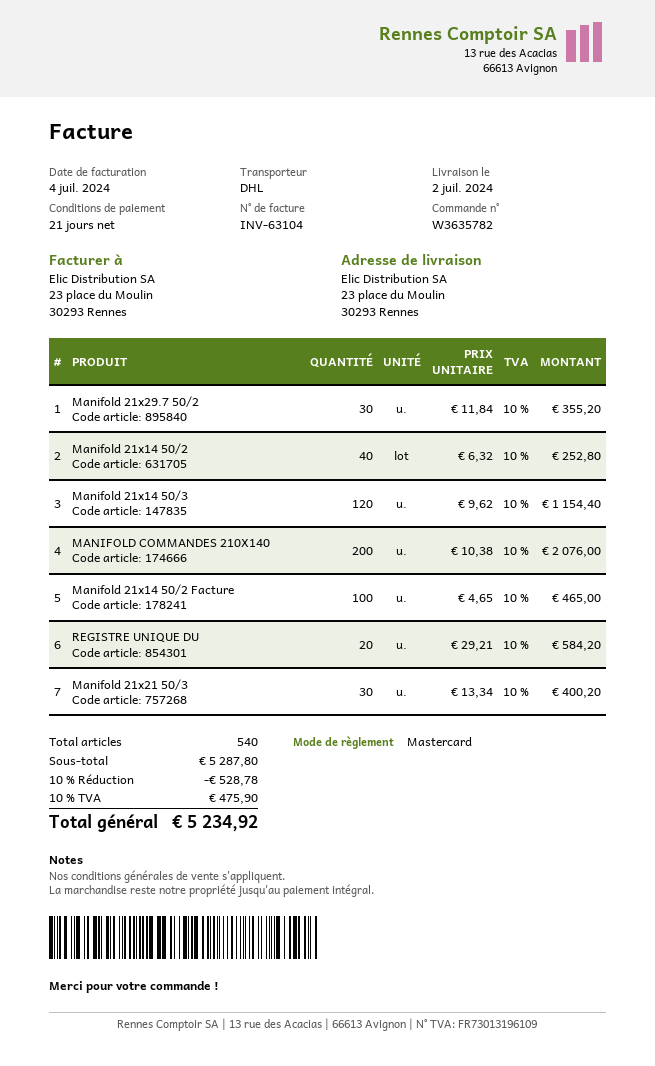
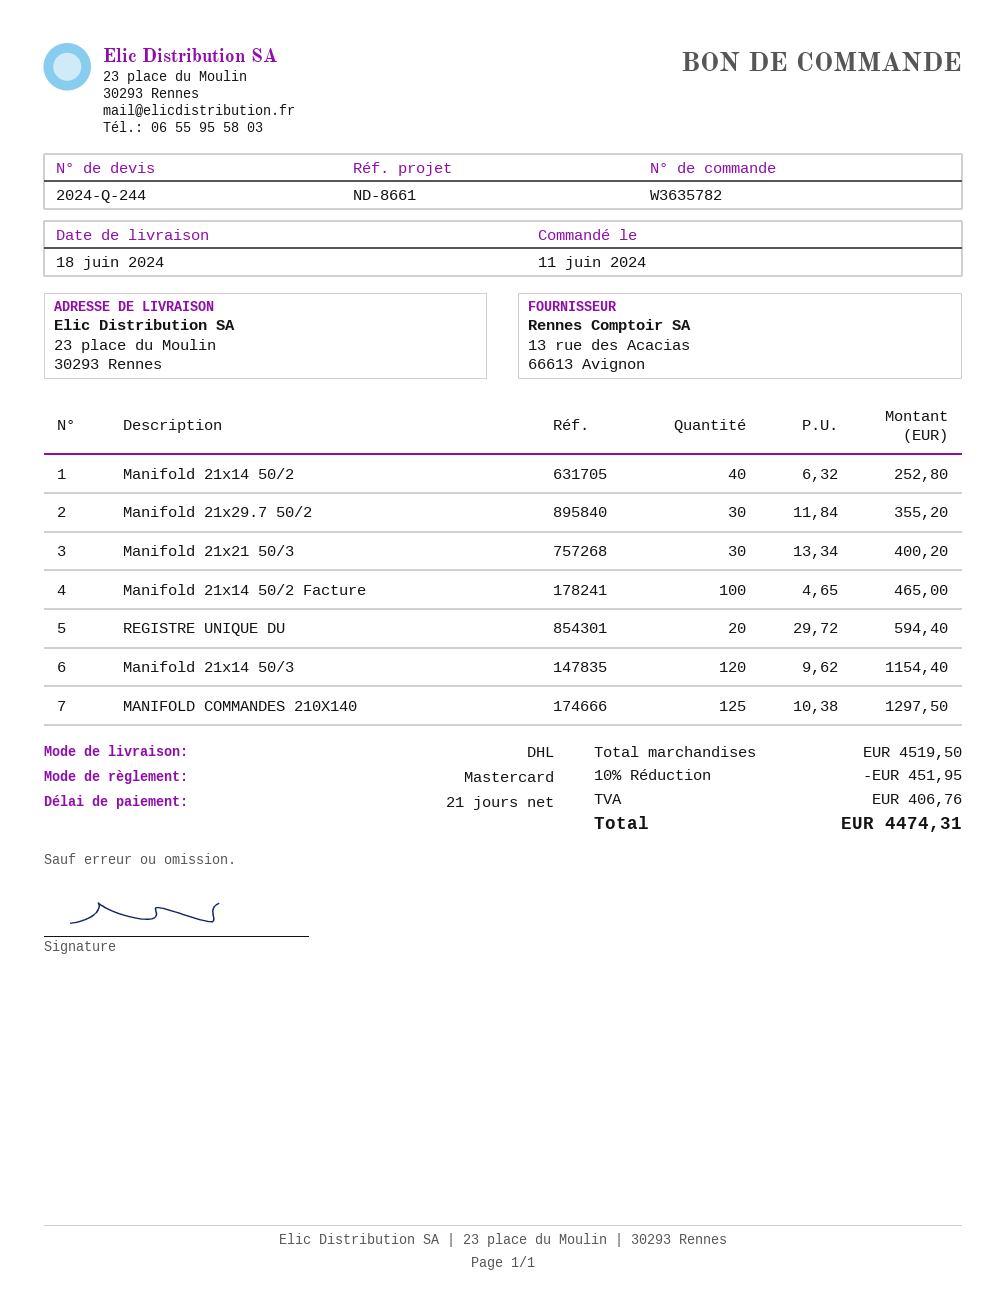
delivery date: 2024-07-02 -> 2024-06-18
MANIFOLD COMMANDES 210X140: 200 x 10.38 = 2076.00 -> 125 x 10.38 = 1297.50
REGISTRE UNIQUE DU: 20 x 29.21 = 584.20 -> 20 x 29.72 = 594.40
subtotal: 5287.80 -> 4519.50
discount: 10% = 528.78 -> 10% = 451.95
tax: 475.90 -> 406.76
total: 5234.92 -> 4474.31

